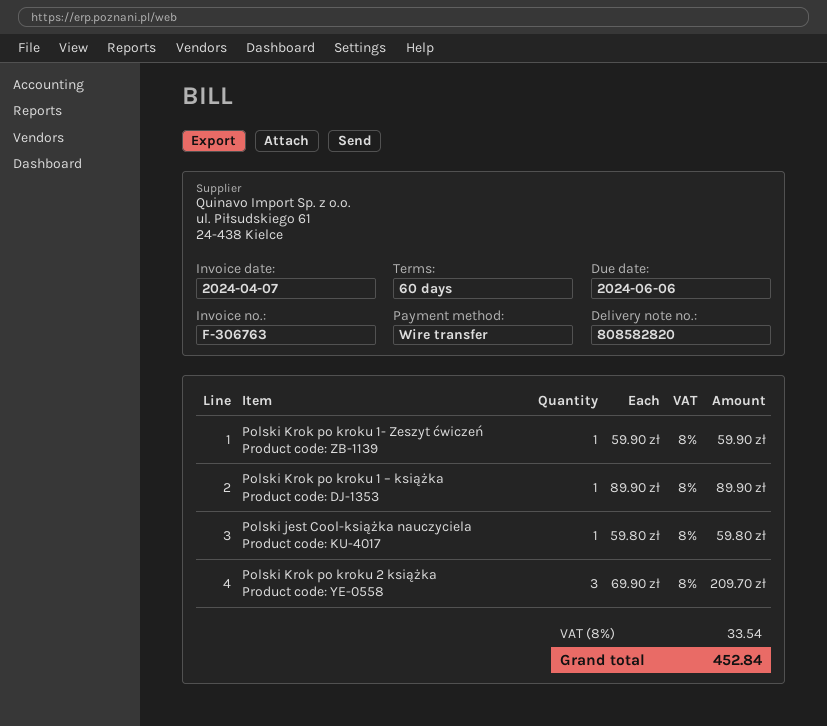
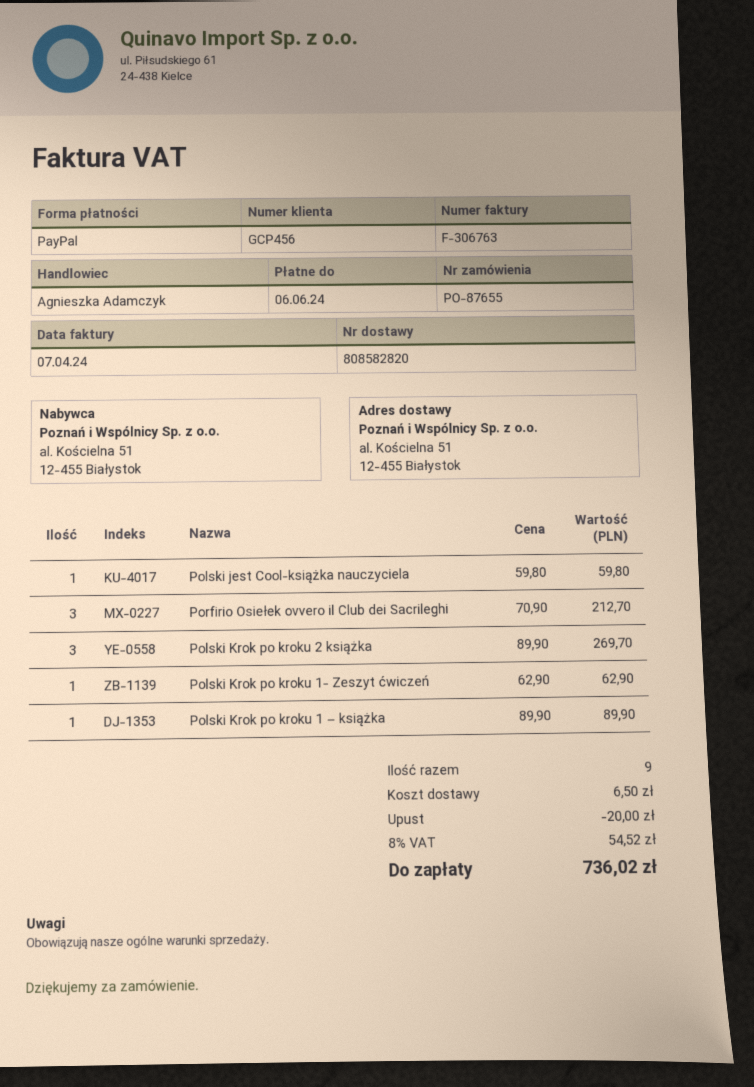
payment method: bank transfer -> PayPal
Polski Krok po kroku 1- Zeszyt ćwiczeń: 1 x 59.90 = 59.90 -> 1 x 62.90 = 62.90
Polski Krok po kroku 2 książka: 3 x 69.90 = 209.70 -> 3 x 89.90 = 269.70
Porfirio Osiełek ovvero il Club dei Sacrileghi: none -> 3 x 70.90 = 212.70
discount: none -> 20.00
shipping: none -> 6.50
tax: 8% = 33.54 -> 8% = 54.52
total: 452.84 -> 736.02

